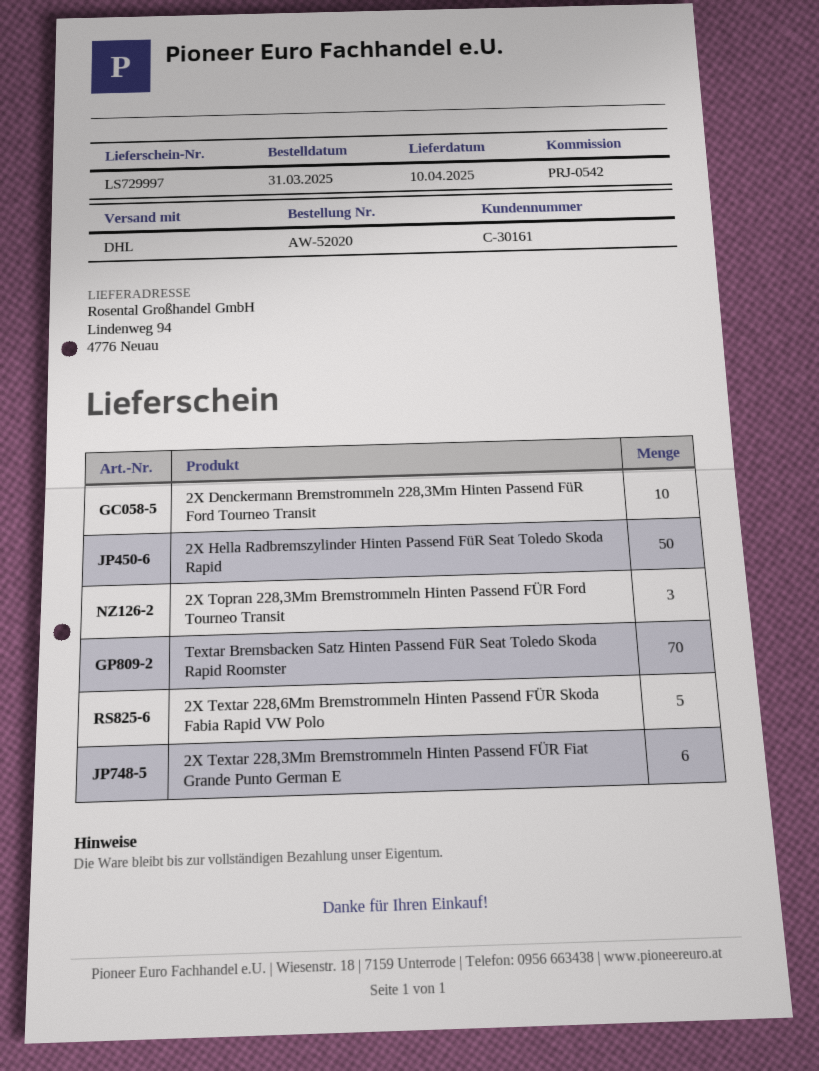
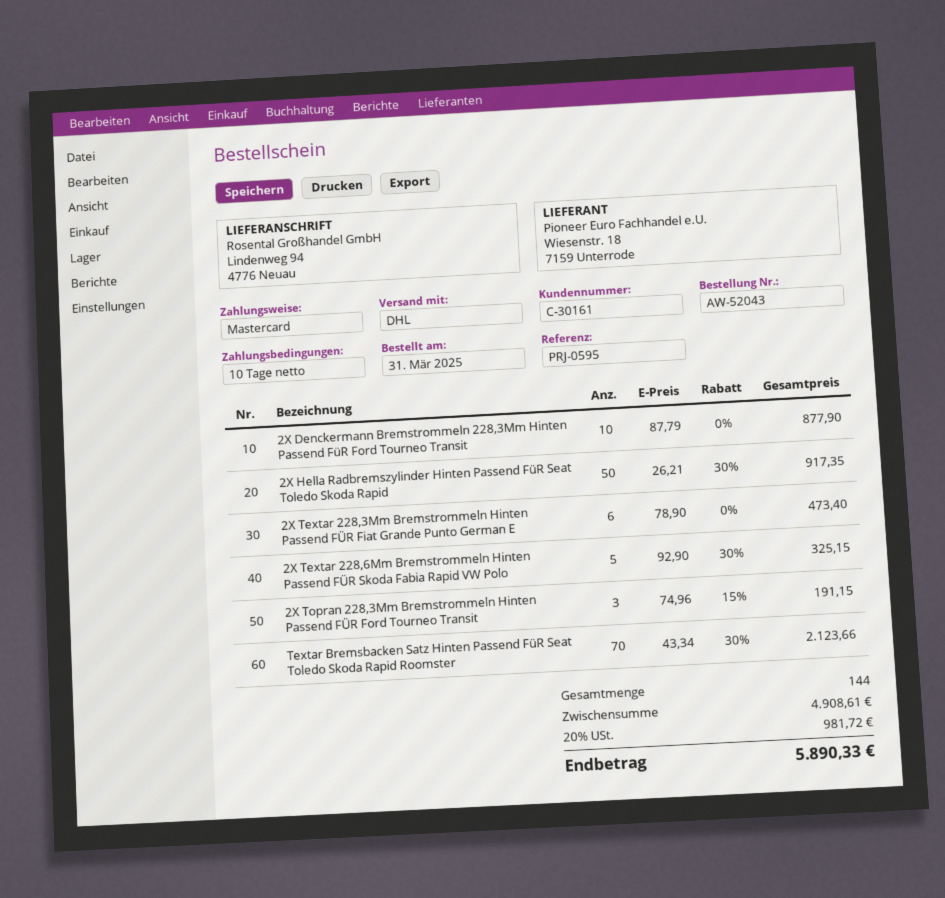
order number: AW-52020 -> AW-52043
reference: PRJ-0542 -> PRJ-0595

